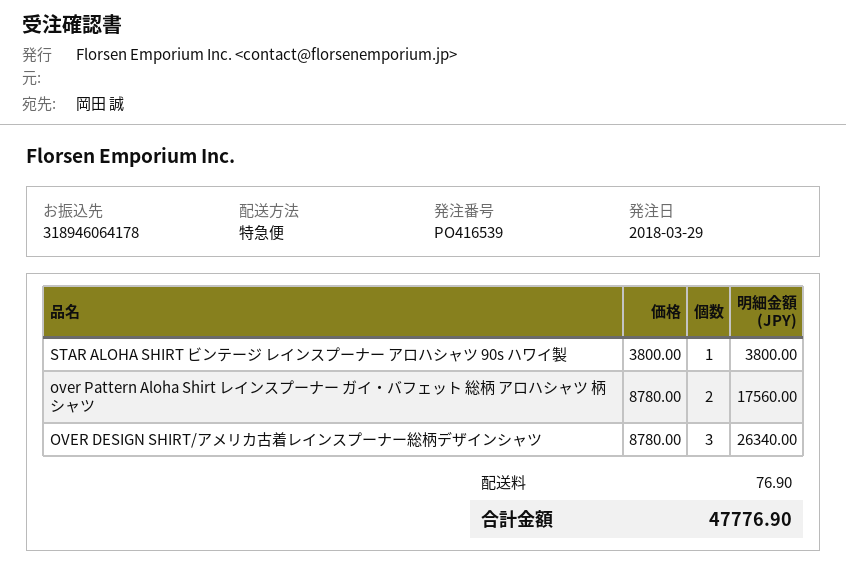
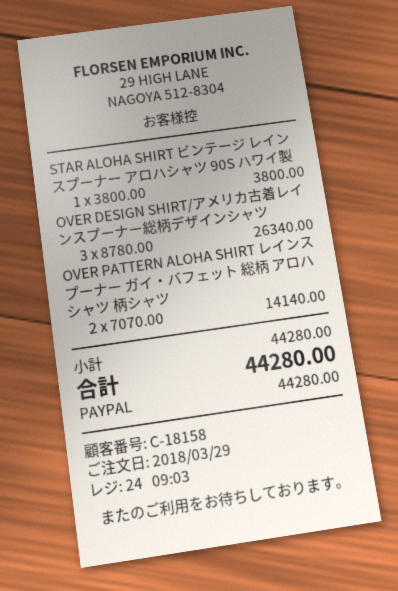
over Pattern Aloha Shirt レインスプーナー ガイ・バフェット 総柄 アロハシャツ 柄シャツ: 2 x 8780.00 = 17560.00 -> 2 x 7070.00 = 14140.00
shipping: 76.90 -> none
total: 47776.90 -> 44280.00

